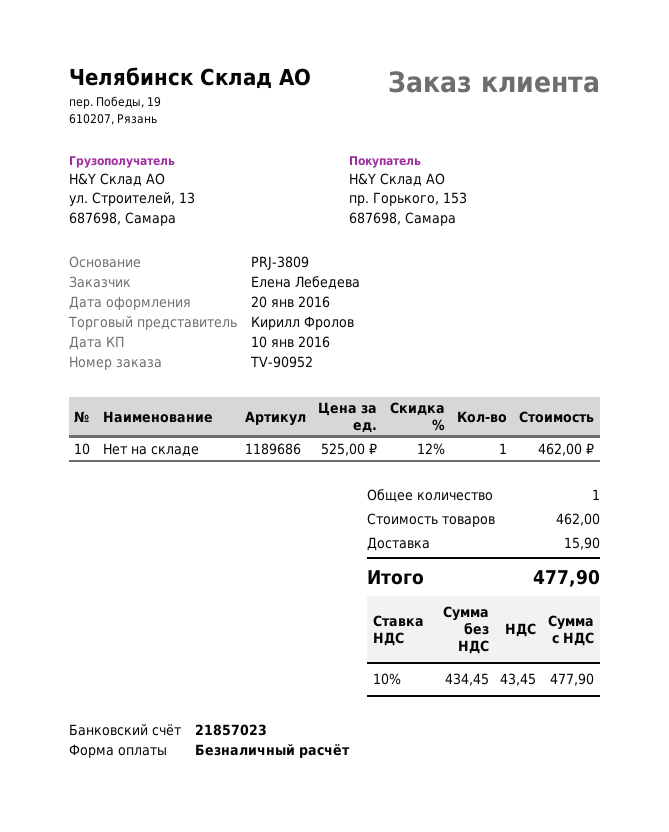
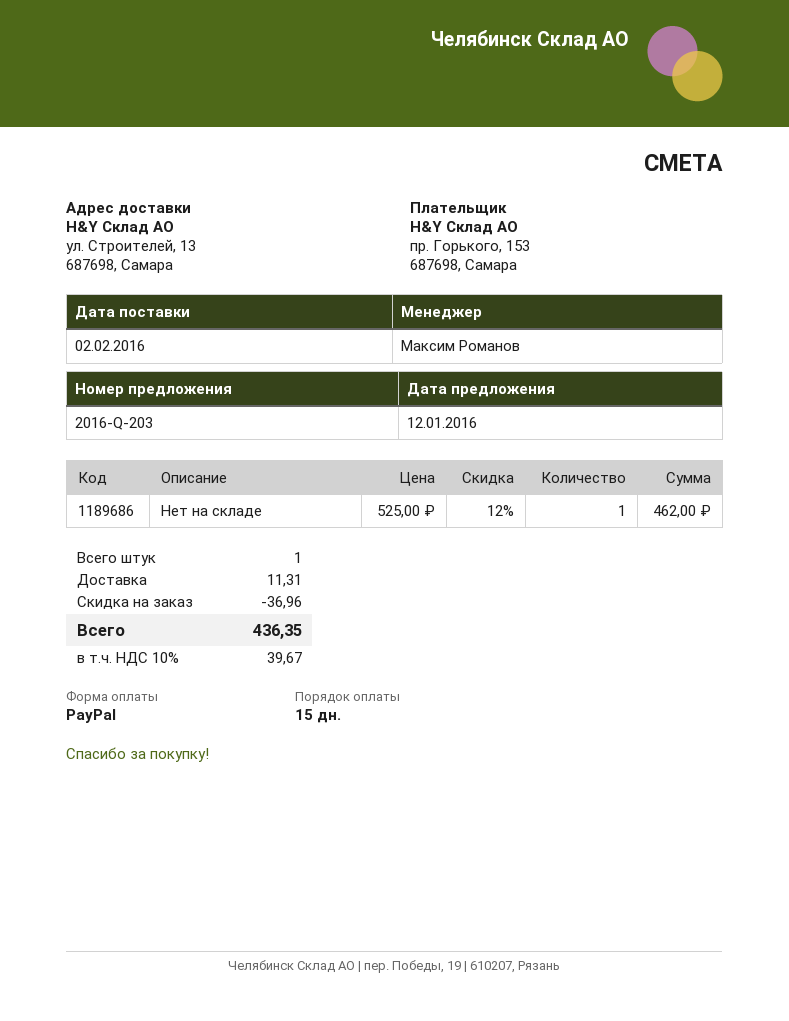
quote date: 2016-01-10 -> 2016-01-12
sales rep: Кирилл Фролов -> Максим Романов
payment method: bank transfer -> PayPal
discount: none -> 36.96
shipping: 15.90 -> 11.31
tax: 10% = 43.45 -> 10% = 39.67
total: 477.90 -> 436.35

